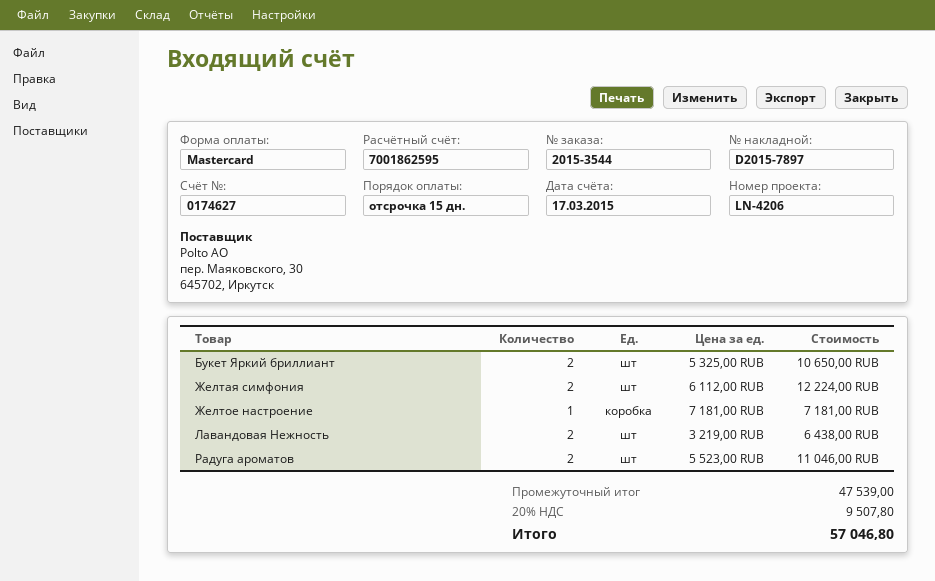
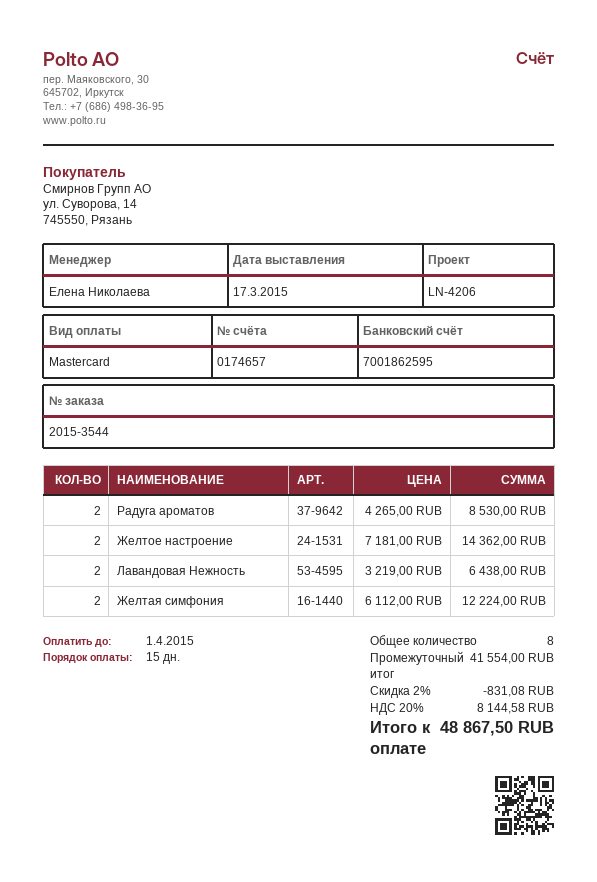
invoice number: 0174627 -> 0174657
Букет Яркий бриллиант: 2 x 5325.00 = 10650.00 -> none
Желтое настроение: 1 x 7181.00 = 7181.00 -> 2 x 7181.00 = 14362.00
Радуга ароматов: 2 x 5523.00 = 11046.00 -> 2 x 4265.00 = 8530.00
subtotal: 47539.00 -> 41554.00
discount: none -> 2% = 831.08
tax: 20% = 9507.80 -> 20% = 8144.58
total: 57046.80 -> 48867.50

